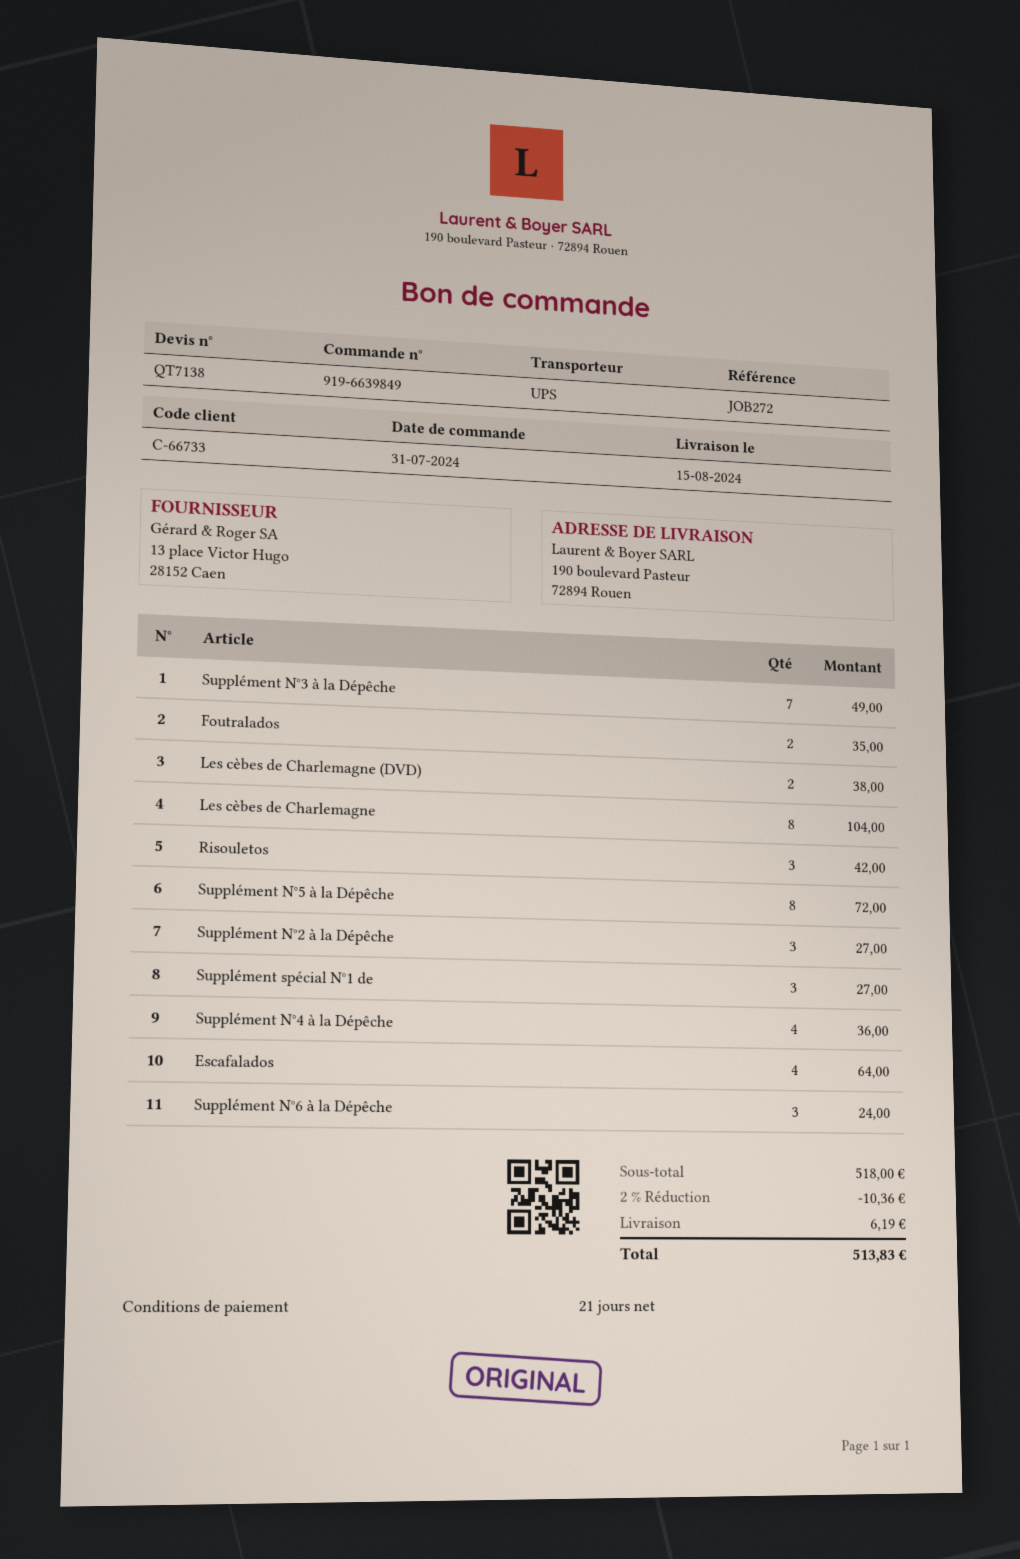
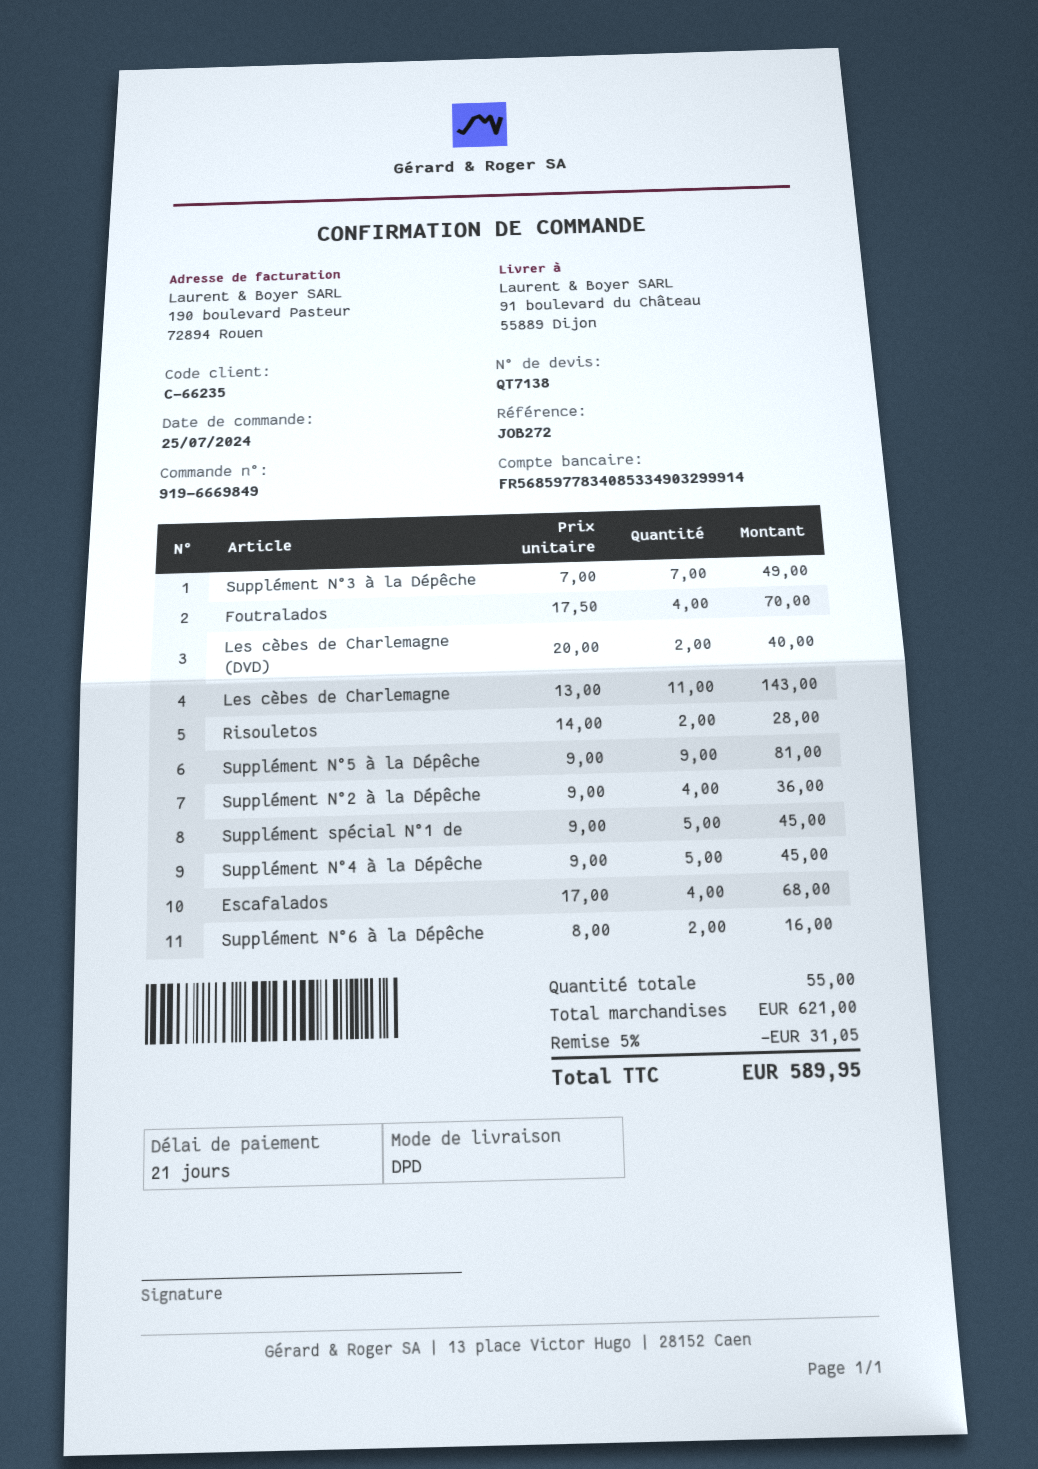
order number: 919-6639849 -> 919-6669849
order date: 2024-07-31 -> 2024-07-25
customer number: C-66733 -> C-66235
shipping method: UPS -> DPD
ship to: 190 boulevard Pasteur, 72894 Rouen -> 91 boulevard du Château, 55889 Dijon
Foutralados: 2 for 35.00 -> 4 for 70.00
Les cèbes de Charlemagne (DVD): 2 for 38.00 -> 2 for 40.00
Les cèbes de Charlemagne: 8 for 104.00 -> 11 for 143.00
Risouletos: 3 for 42.00 -> 2 for 28.00
Supplément N°5 à la Dépêche: 8 for 72.00 -> 9 for 81.00
Supplément N°2 à la Dépêche: 3 for 27.00 -> 4 for 36.00
Supplément spécial N°1 de: 3 for 27.00 -> 5 for 45.00
Supplément N°4 à la Dépêche: 4 for 36.00 -> 5 for 45.00
Escafalados: 4 for 64.00 -> 4 for 68.00
Supplément N°6 à la Dépêche: 3 for 24.00 -> 2 for 16.00
subtotal: 518.00 -> 621.00
discount: 2% = 10.36 -> 5% = 31.05
shipping: 6.19 -> none
total: 513.83 -> 589.95

